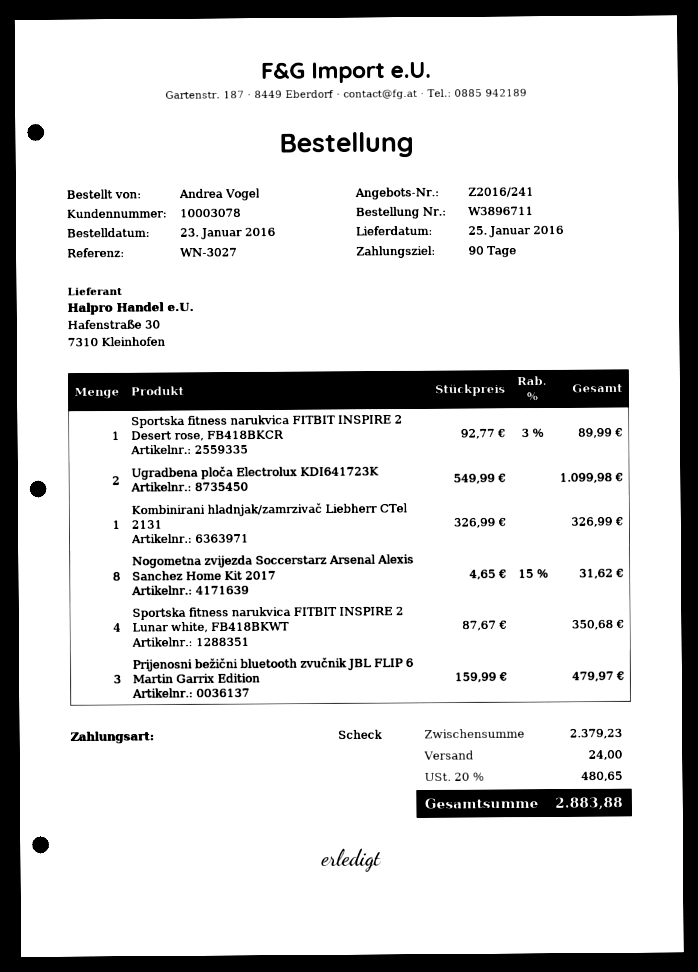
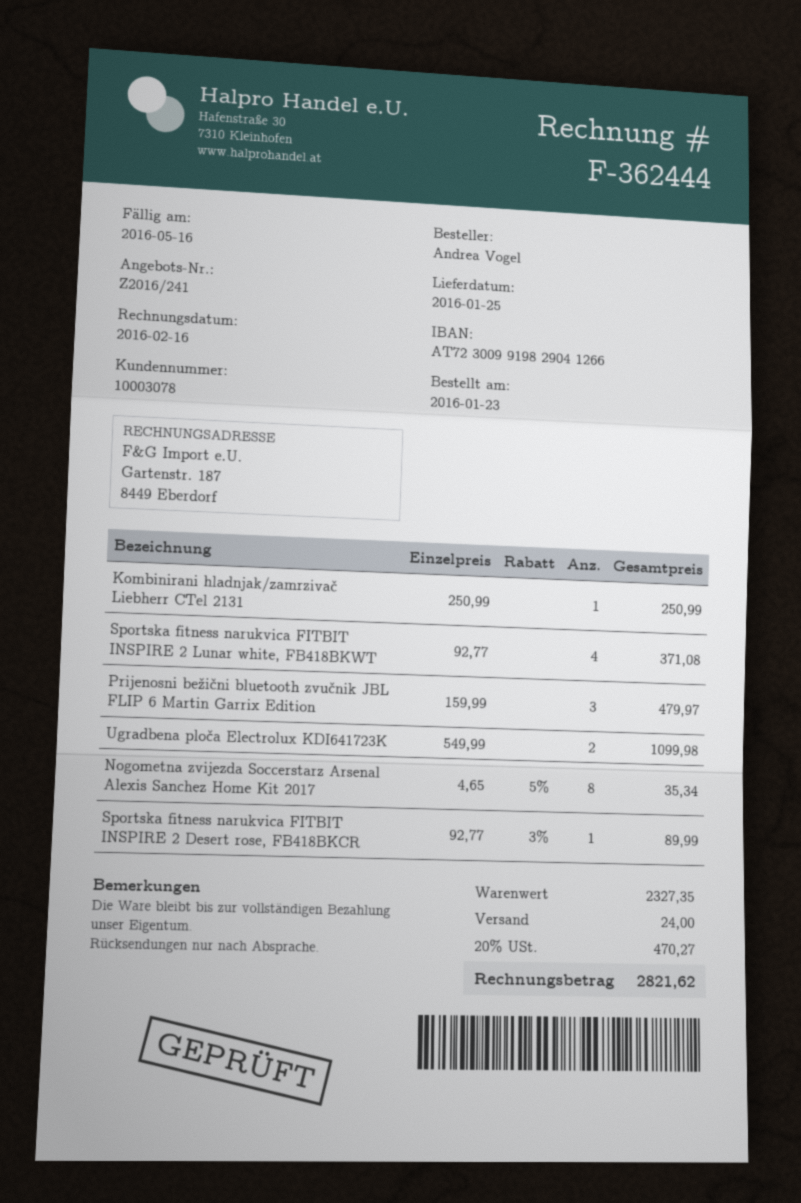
Kombinirani hladnjak/zamrzivač Liebherr CTel 2131: 1 x 326.99 = 326.99 -> 1 x 250.99 = 250.99
Nogometna zvijezda Soccerstarz Arsenal Alexis Sanchez Home Kit 2017: 8 x 4.65 - 15% = 31.62 -> 8 x 4.65 - 5% = 35.34
Sportska fitness narukvica FITBIT INSPIRE 2 Lunar white, FB418BKWT: 4 x 87.67 = 350.68 -> 4 x 92.77 = 371.08
subtotal: 2379.23 -> 2327.35
tax: 20% = 480.65 -> 20% = 470.27
total: 2883.88 -> 2821.62

